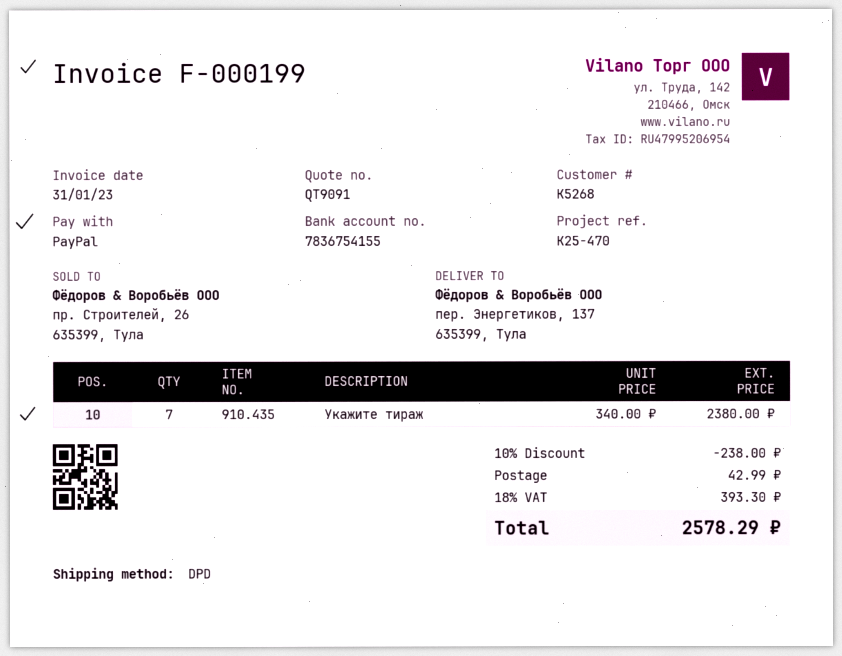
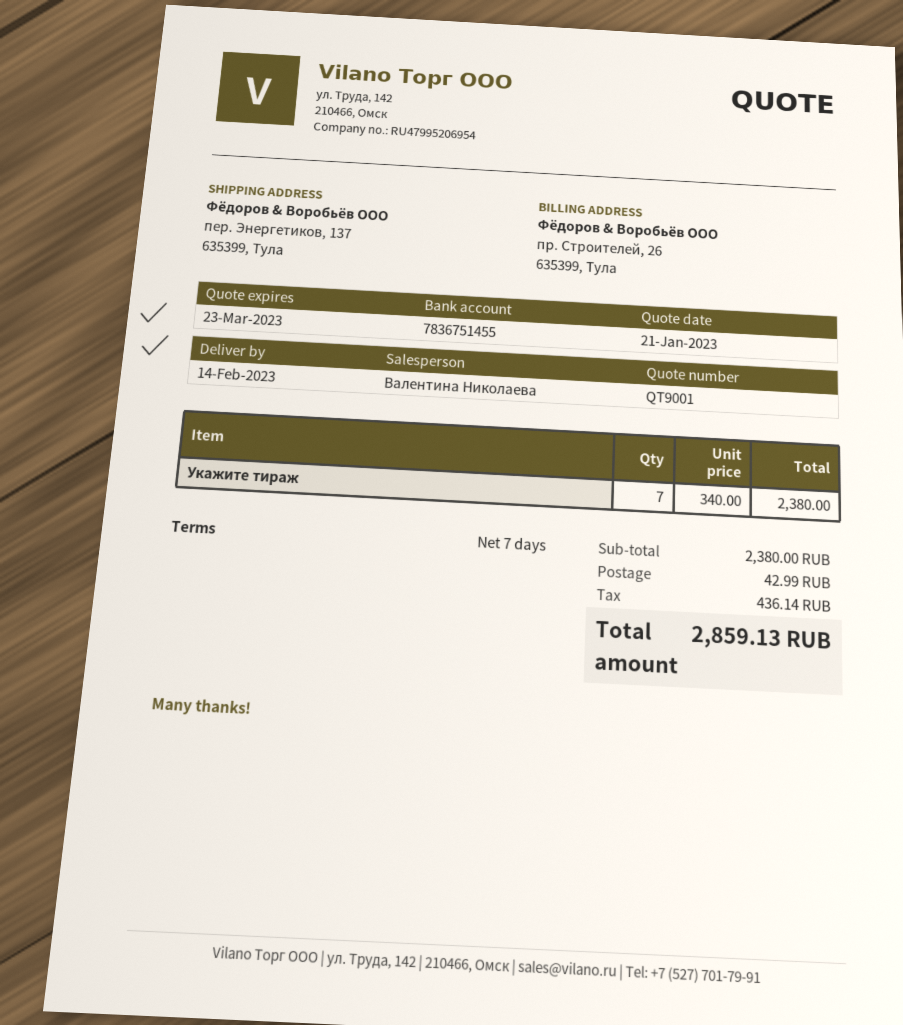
quote number: QT9091 -> QT9001
bank account: 7836754155 -> 7836751455
discount: 10% = 238.00 -> none
tax: 393.30 -> 436.14
total: 2578.29 -> 2859.13

